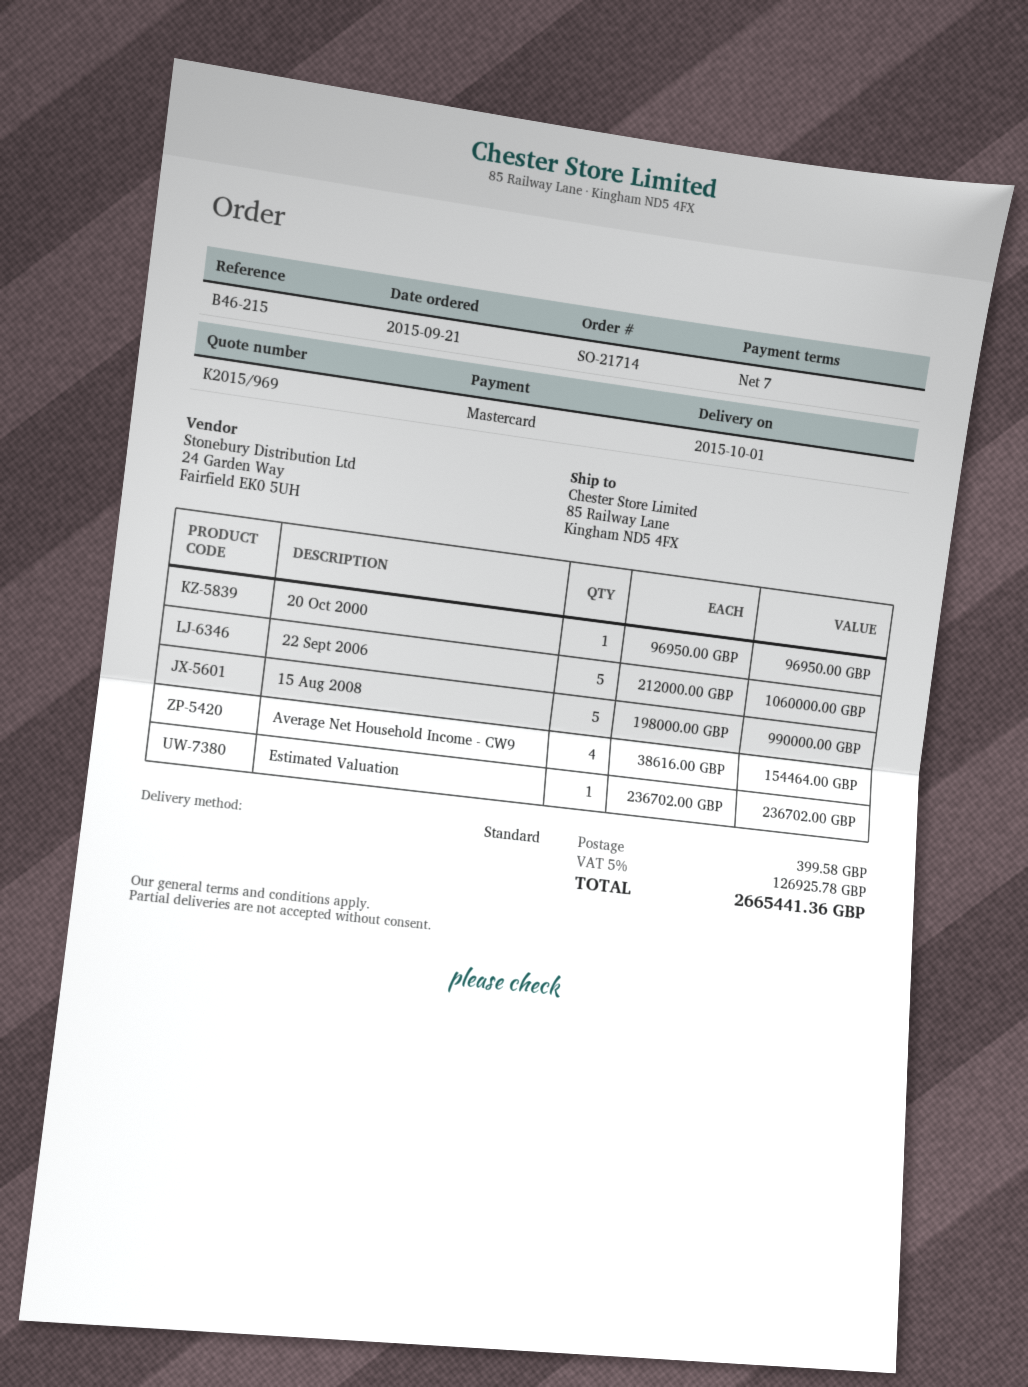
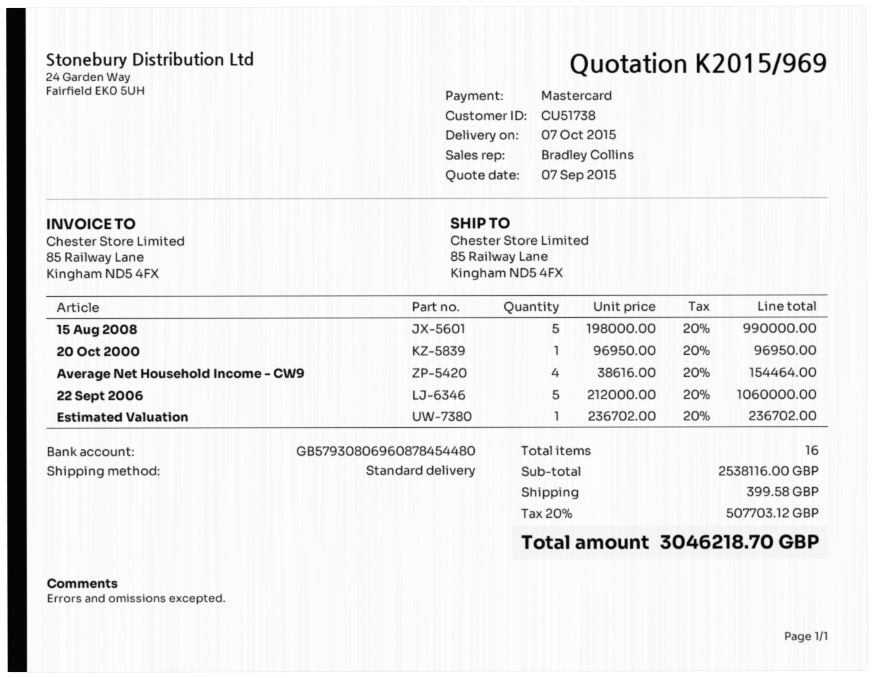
delivery date: 2015-10-01 -> 2015-10-07
tax: 5% = 126925.78 -> 20% = 507703.12
total: 2665441.36 -> 3046218.70

